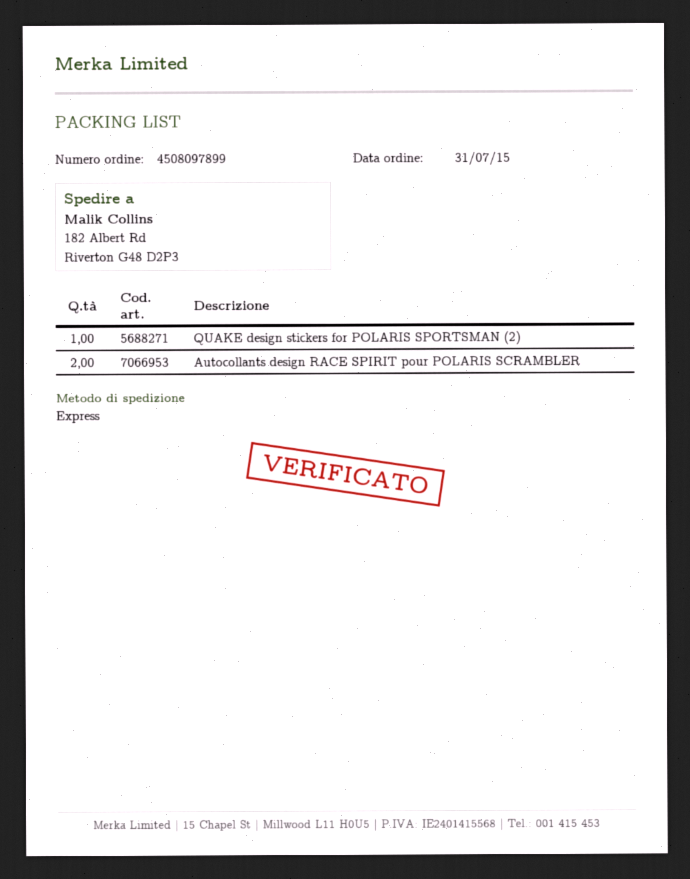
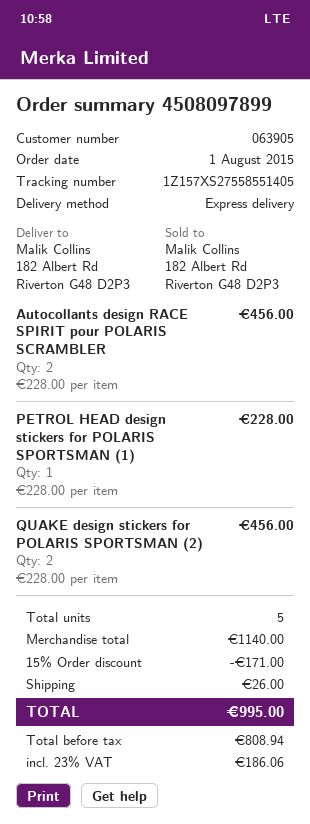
order date: 2015-07-31 -> 2015-08-01
QUAKE design stickers for POLARIS SPORTSMAN (2): 1 -> 2
PETROL HEAD design stickers for POLARIS SPORTSMAN (1): none -> 1

